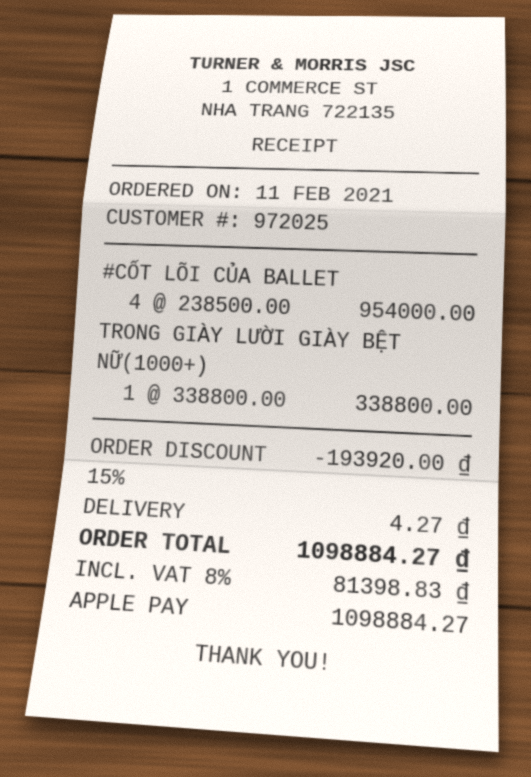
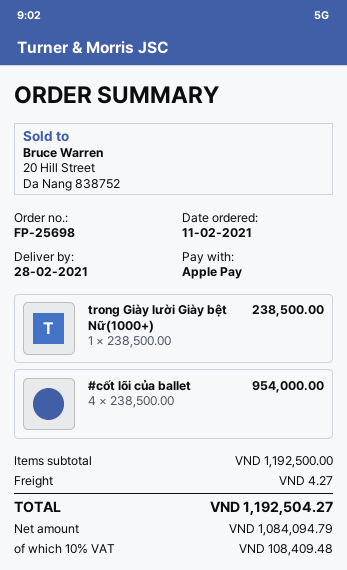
TRONG GIÀY LƯỜI GIÀY BỆT NỮ(1000+): 1 x 338800.00 = 338800.00 -> 1 x 238500.00 = 238500.00
discount: 15% = 193920.00 -> none
tax: 8% = 81398.83 -> 10% = 108409.48
total: 1098884.27 -> 1192504.27

